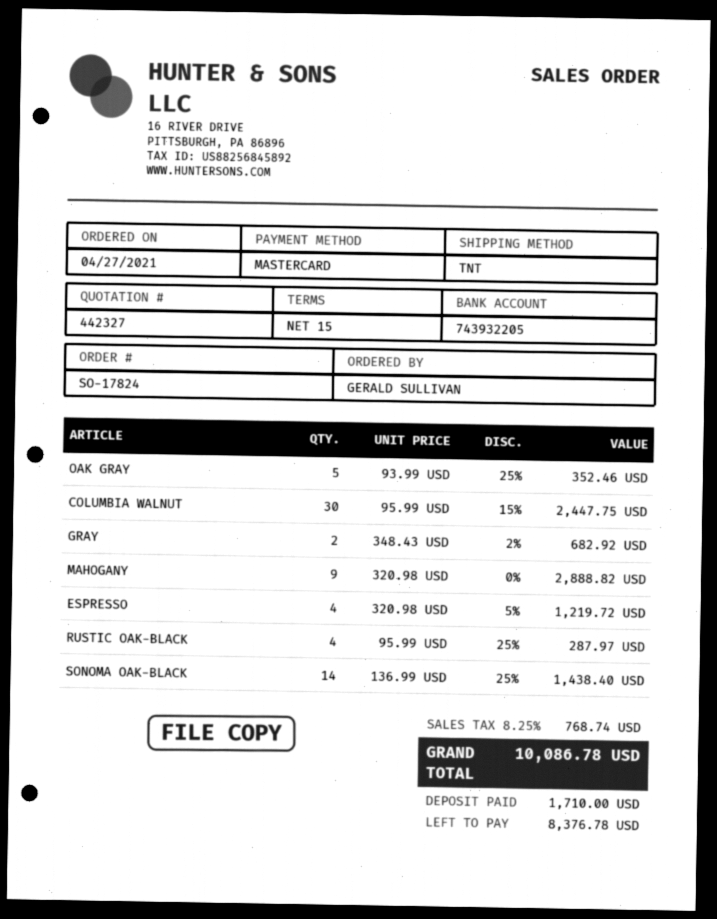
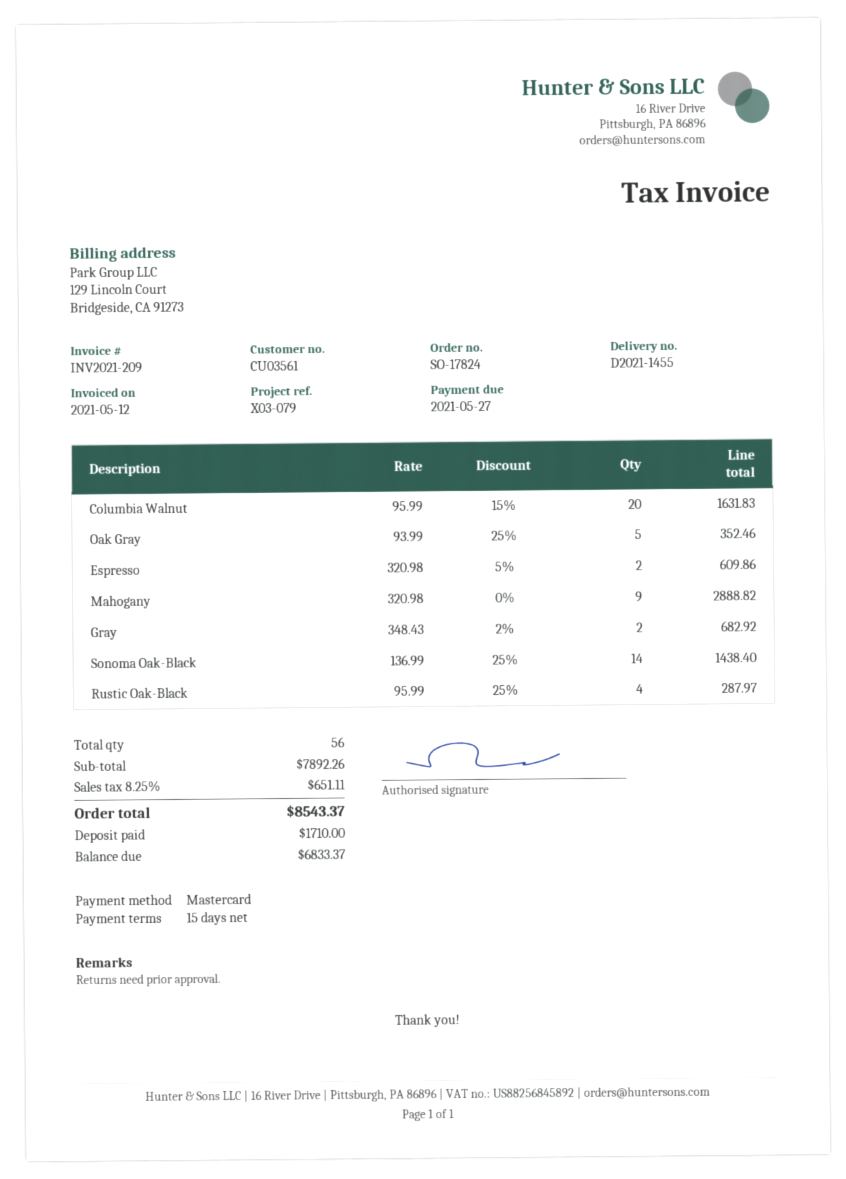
COLUMBIA WALNUT: 30 x 95.99 - 15% = 2447.75 -> 20 x 95.99 - 15% = 1631.83
ESPRESSO: 4 x 320.98 - 5% = 1219.72 -> 2 x 320.98 - 5% = 609.86
tax: 8.25% = 768.74 -> 8.25% = 651.11
total: 10086.78 -> 8543.37
balance: 8376.78 -> 6833.37

